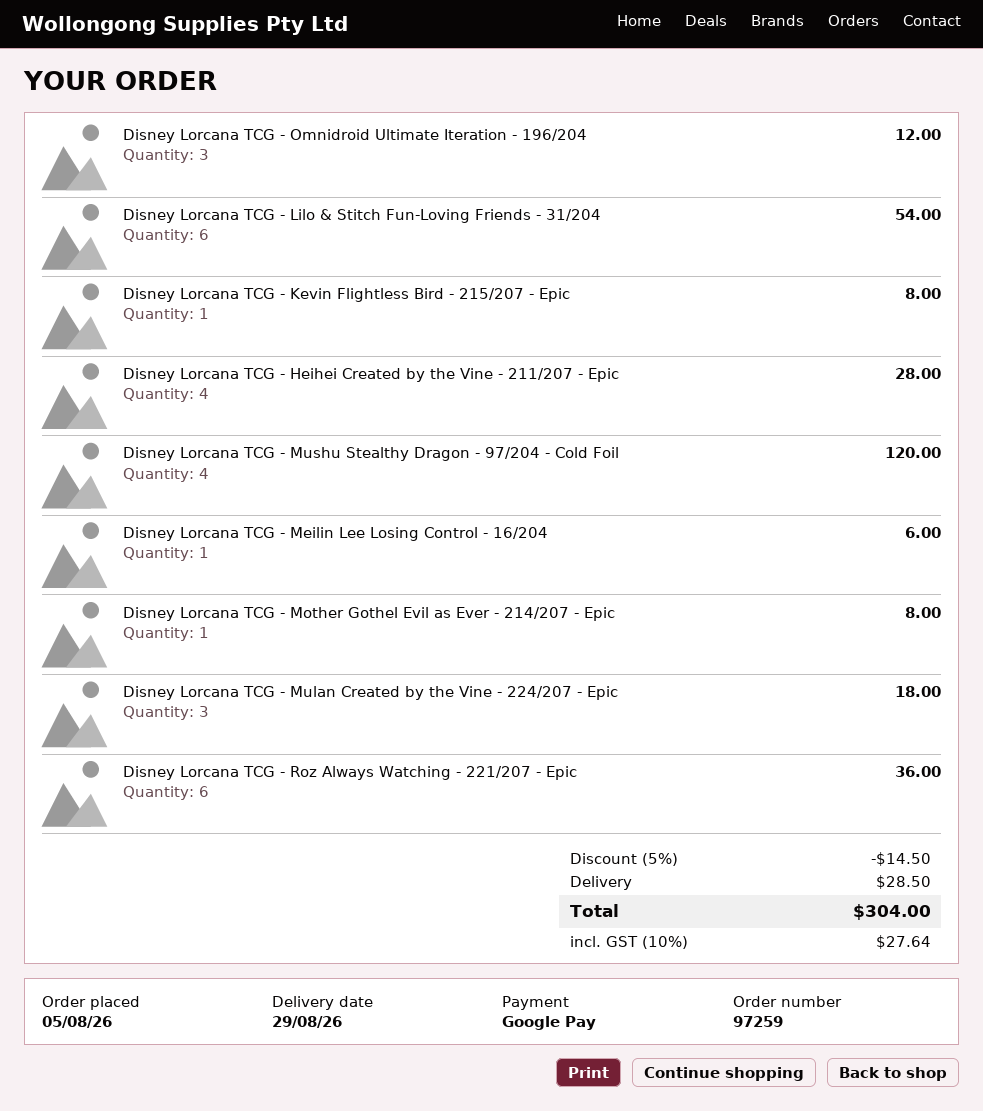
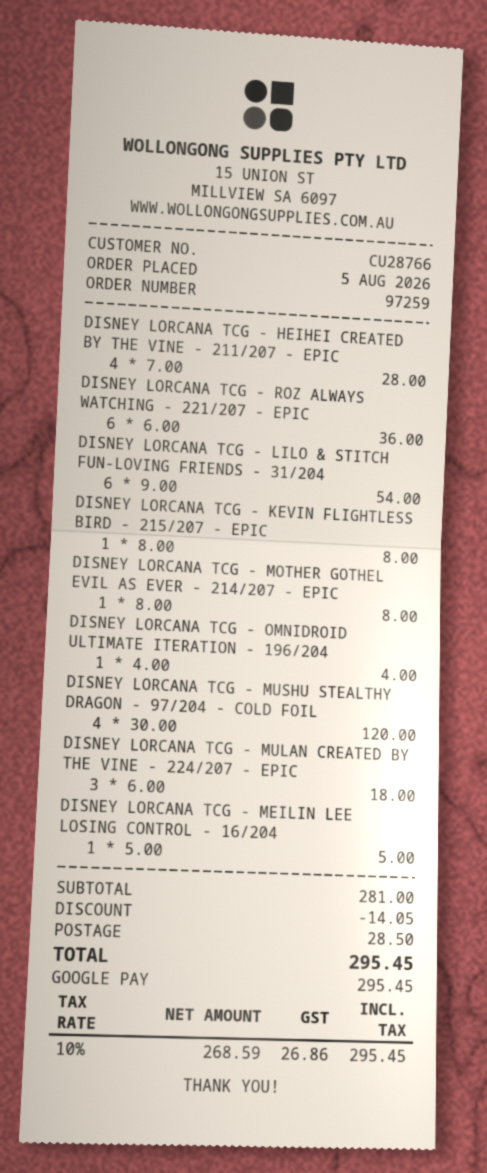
Disney Lorcana TCG - Omnidroid Ultimate Iteration - 196/204: 3 for 12.00 -> 1 for 4.00
Disney Lorcana TCG - Meilin Lee Losing Control - 16/204: 1 for 6.00 -> 1 for 5.00
discount: 14.50 -> 14.05
tax: 10% = 27.64 -> 10% = 26.86
total: 304.00 -> 295.45

